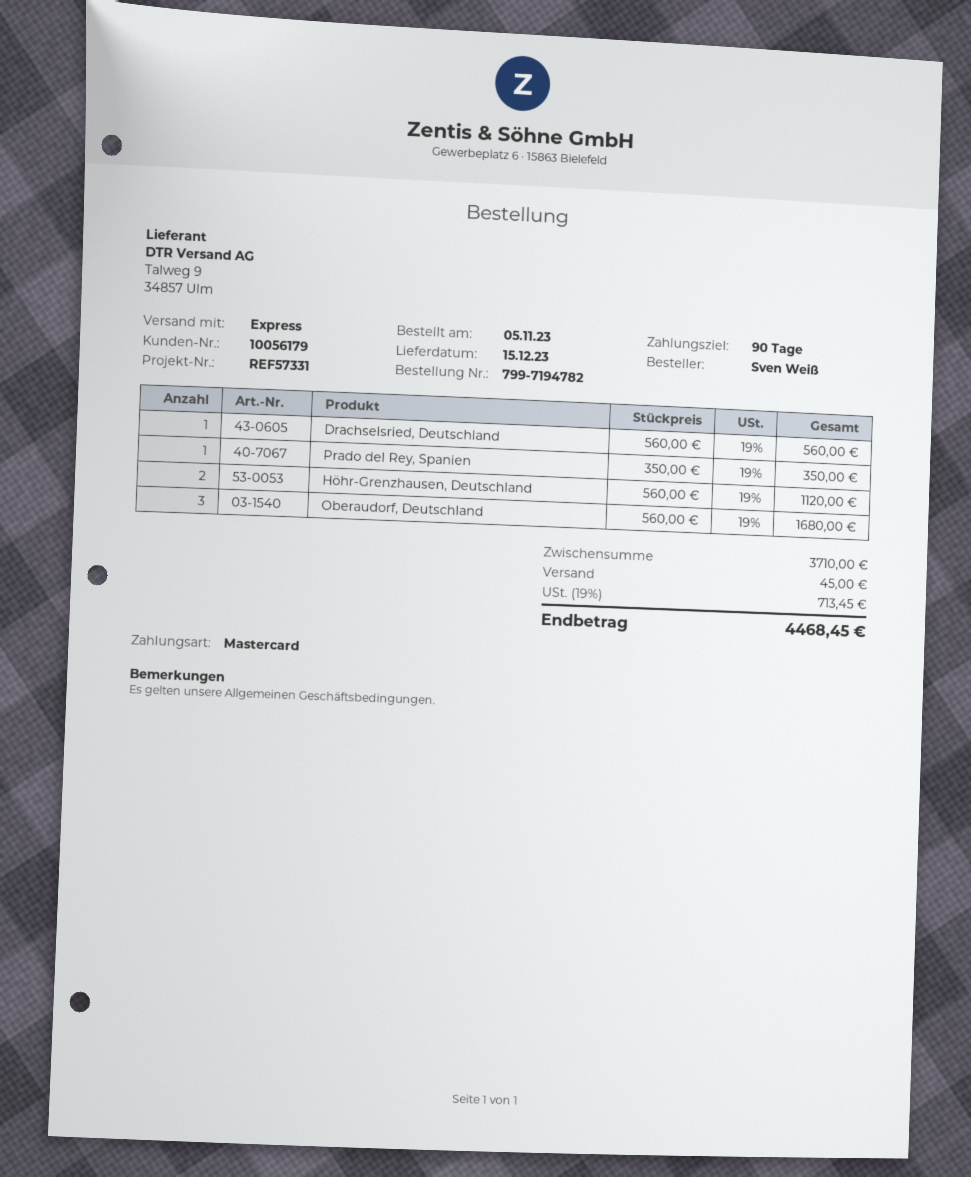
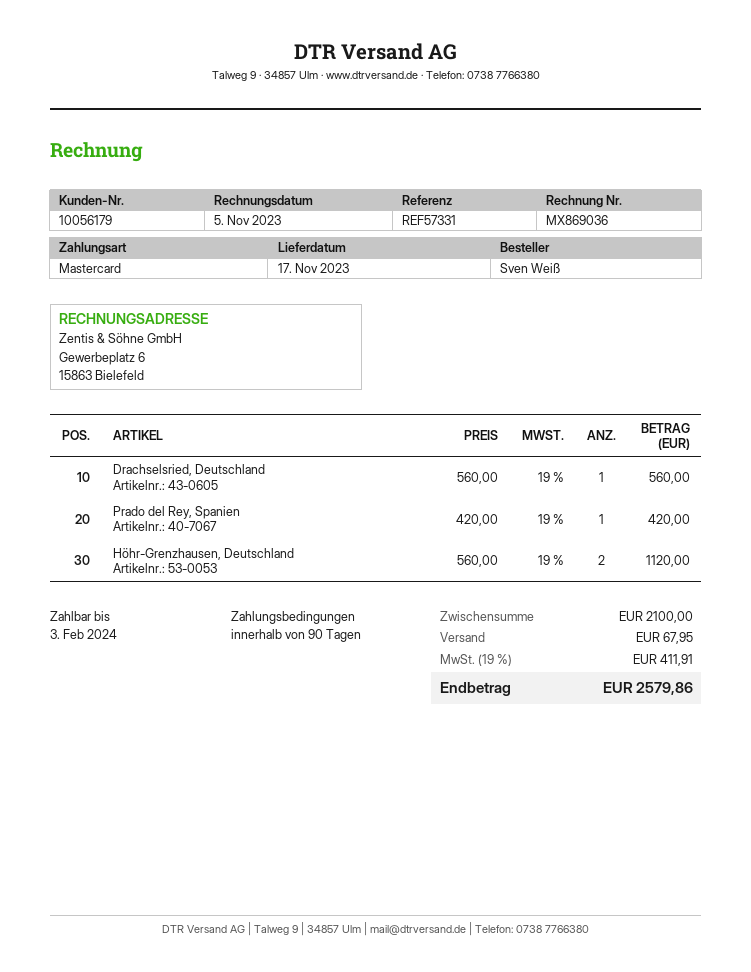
delivery date: 2023-12-15 -> 2023-11-17
Prado del Rey, Spanien: 1 x 350.00 = 350.00 -> 1 x 420.00 = 420.00
Oberaudorf, Deutschland: 3 x 560.00 = 1680.00 -> none
subtotal: 3710.00 -> 2100.00
shipping: 45.00 -> 67.95
tax: 19% = 713.45 -> 19% = 411.91
total: 4468.45 -> 2579.86

